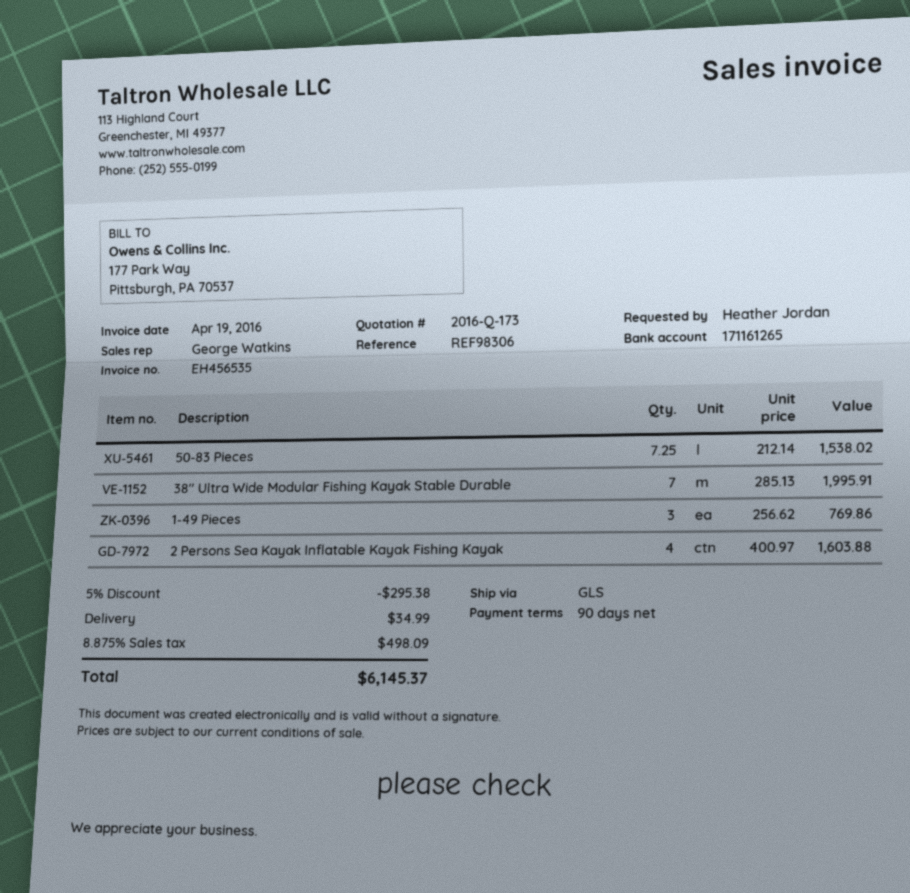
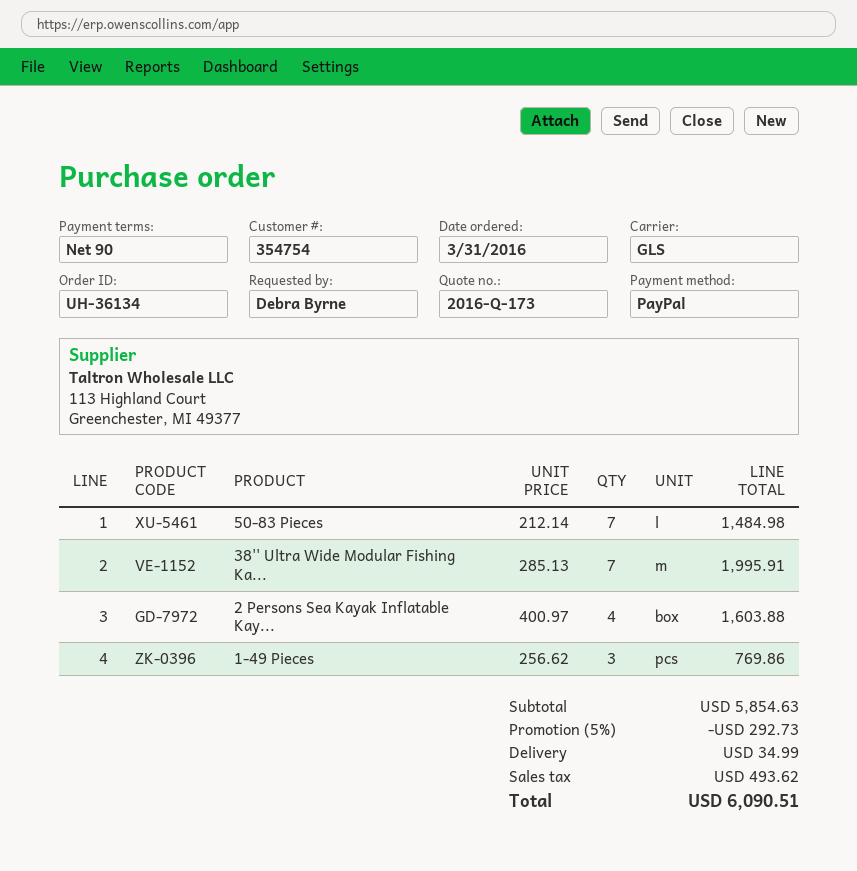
ordered by: Heather Jordan -> Debra Byrne
50-83 Pieces: 7.25 x 212.14 = 1538.02 -> 7 x 212.14 = 1484.98
discount: 5% = 295.38 -> 5% = 292.73
tax: 498.09 -> 493.62
total: 6145.37 -> 6090.51

